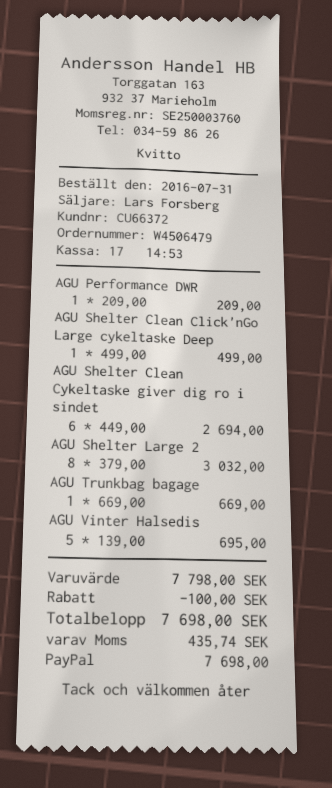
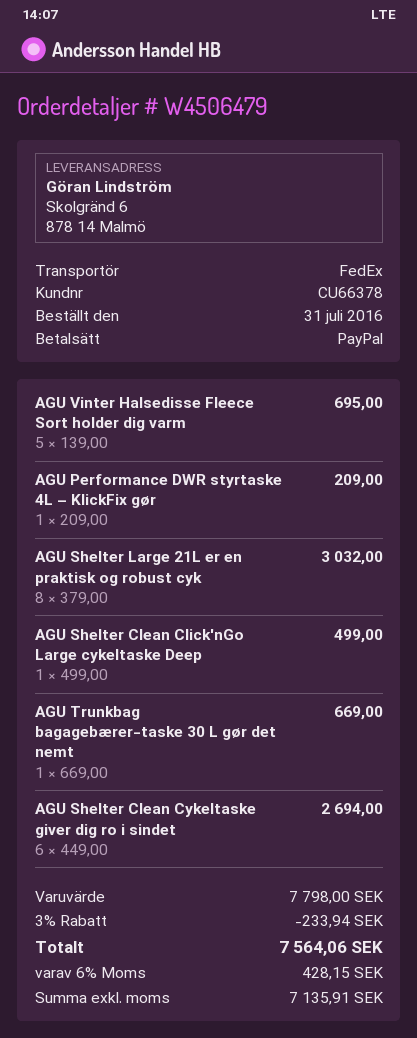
customer number: CU66372 -> CU66378
discount: 100.00 -> 233.94
tax: 435.74 -> 428.15
total: 7698.00 -> 7564.06

